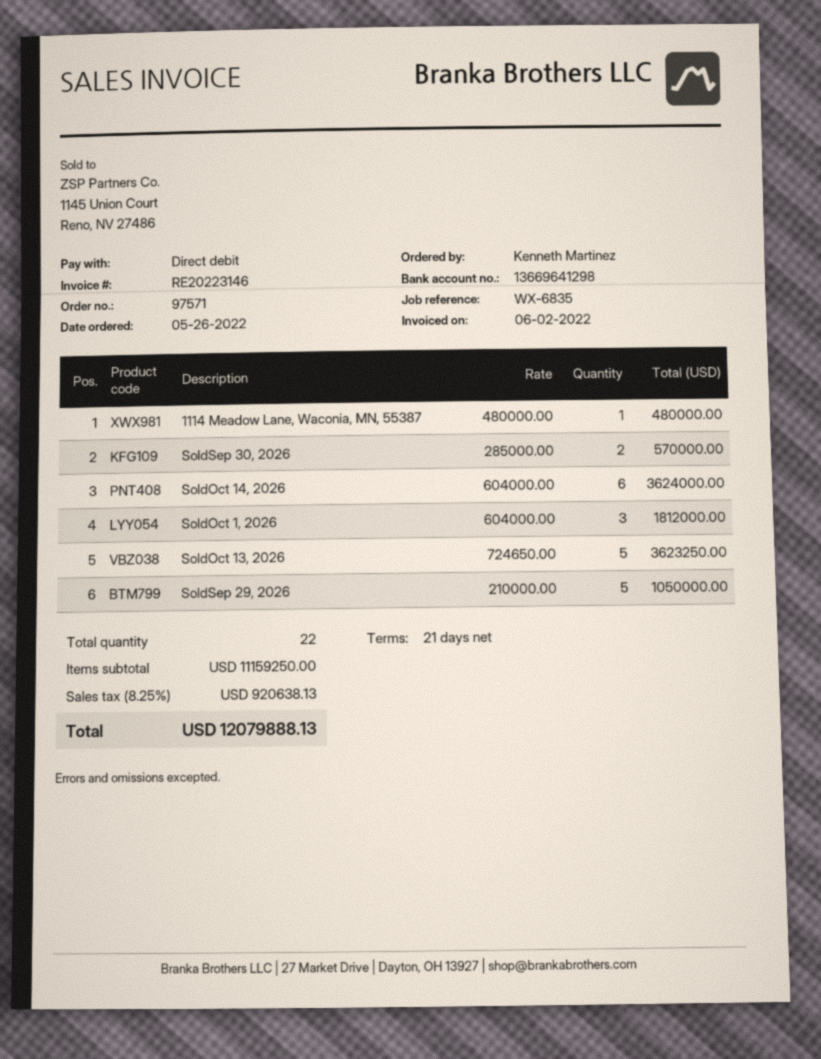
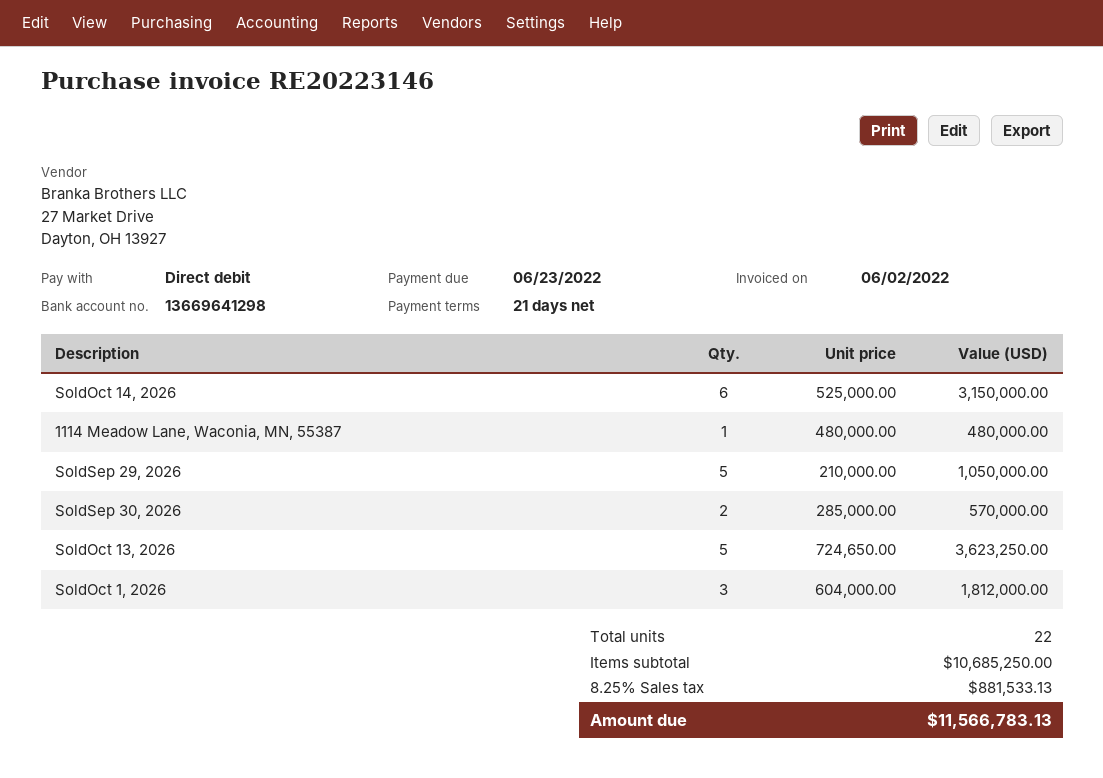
SoldOct 14, 2026: 6 x 604000.00 = 3624000.00 -> 6 x 525000.00 = 3150000.00
subtotal: 11159250.00 -> 10685250.00
tax: 8.25% = 920638.13 -> 8.25% = 881533.13
total: 12079888.13 -> 11566783.13

